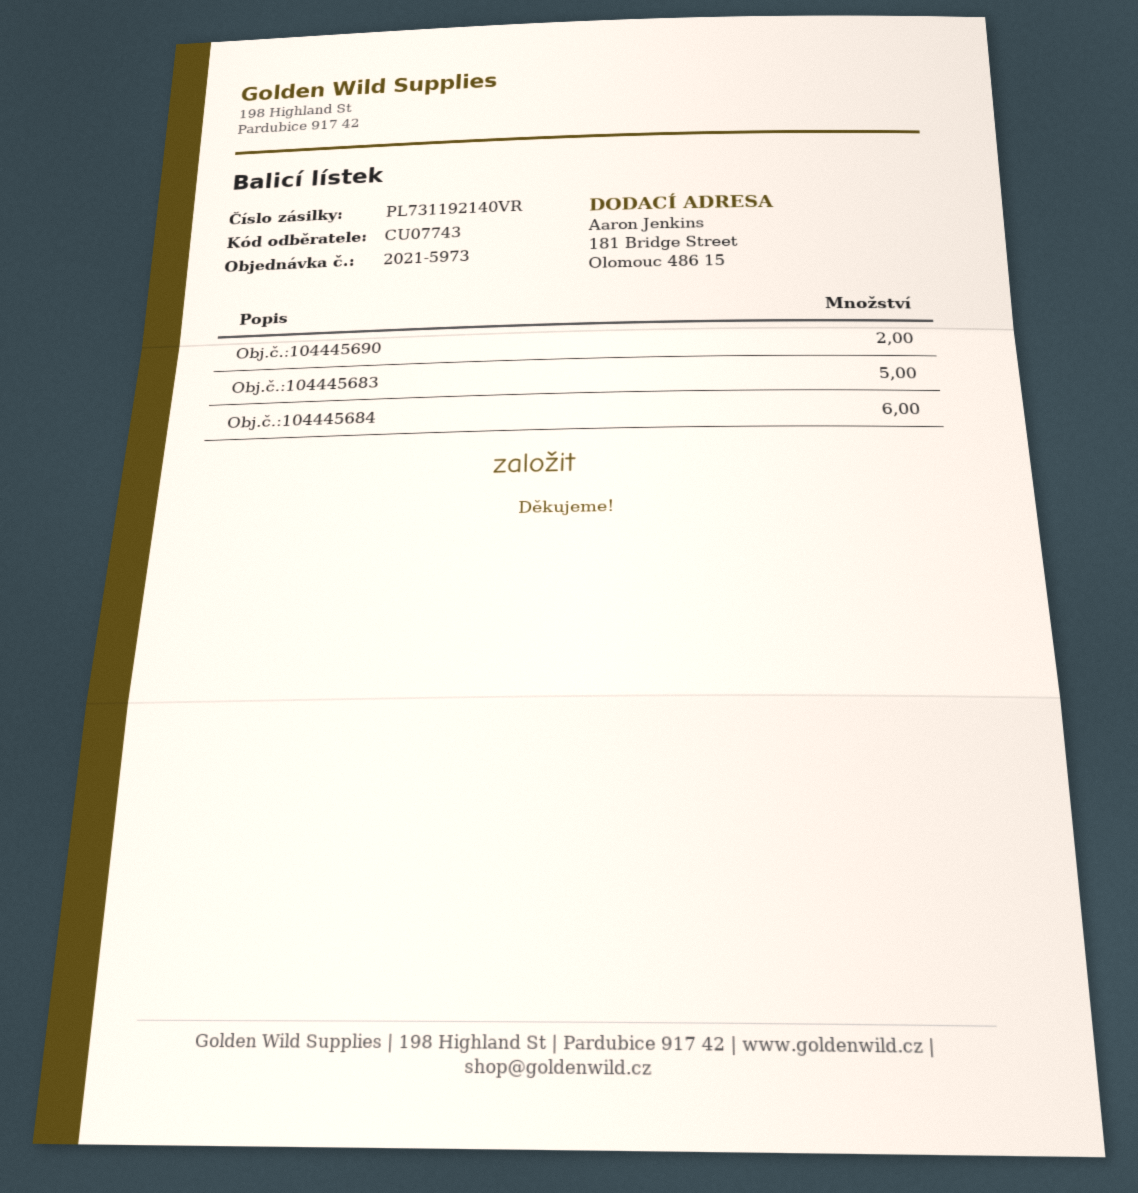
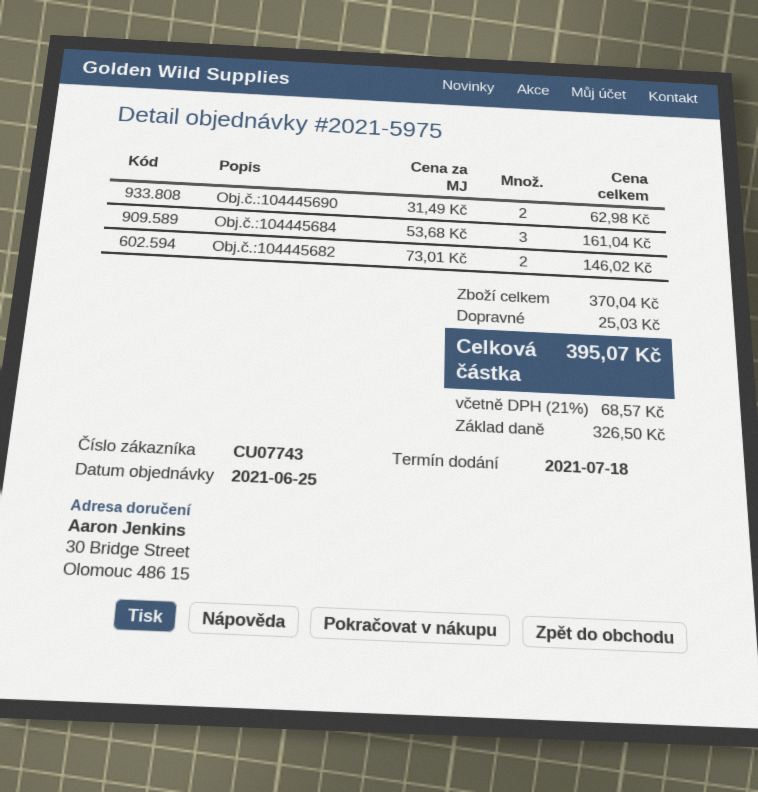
order number: 2021-5973 -> 2021-5975
ship to: 181 Bridge Street, Olomouc 486 15 -> 30 Bridge Street, Olomouc 486 15
Obj.č.:104445683: 5 -> none
Obj.č.:104445684: 6 -> 3
Obj.č.:104445682: none -> 2

